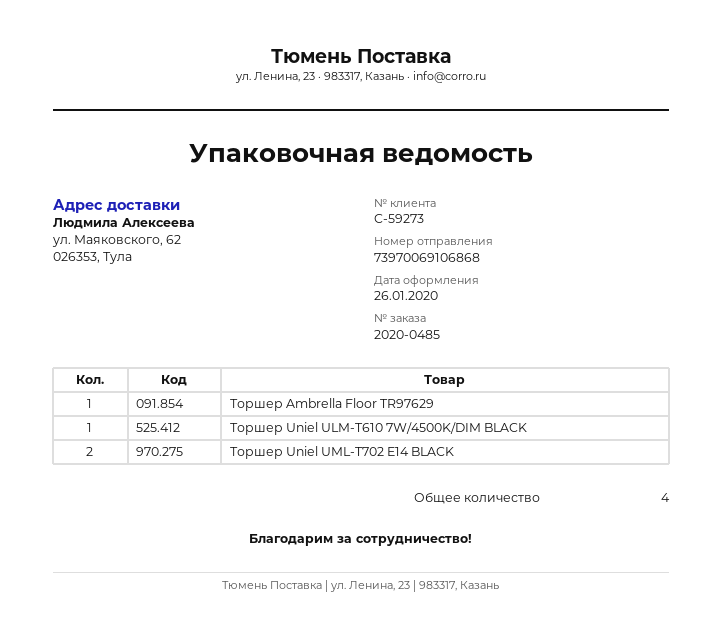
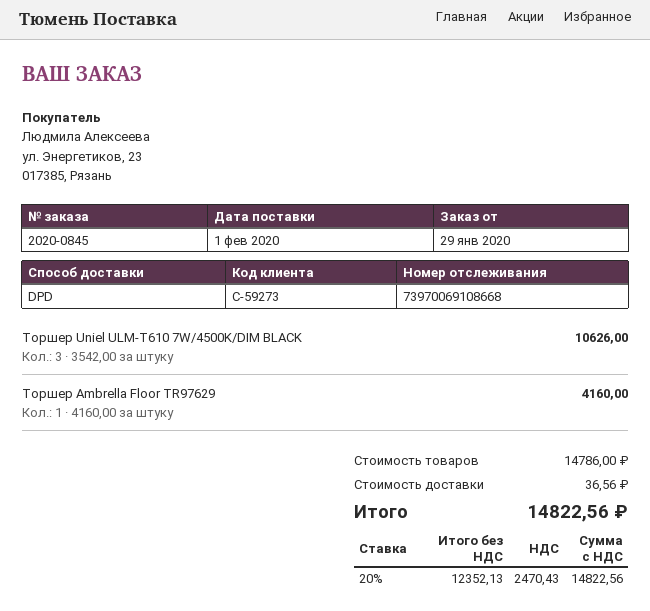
order number: 2020-0485 -> 2020-0845
order date: 2020-01-26 -> 2020-01-29
tracking number: 73970069106868 -> 73970069108668
Торшер Uniel ULM-T610 7W/4500K/DIM BLACK: 1 -> 3
Торшер Uniel UML-T702 E14 BLACK: 2 -> none

